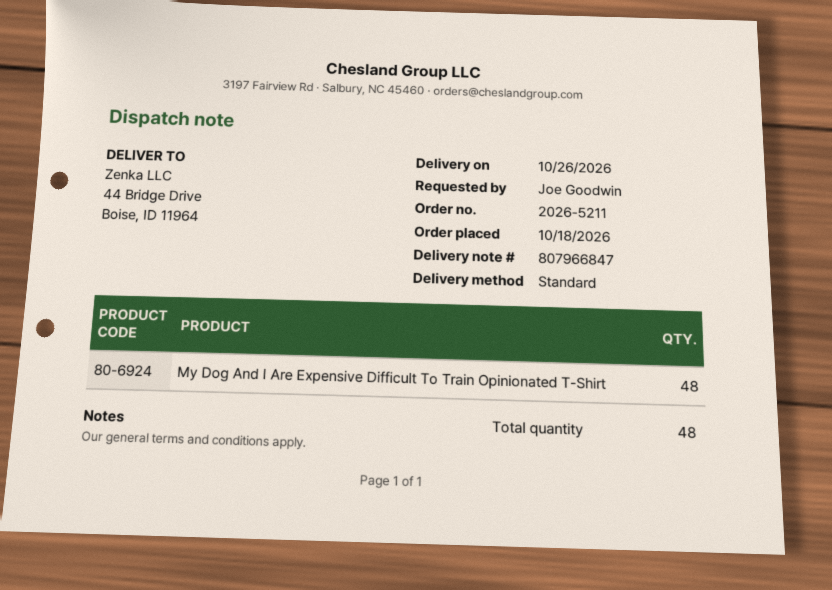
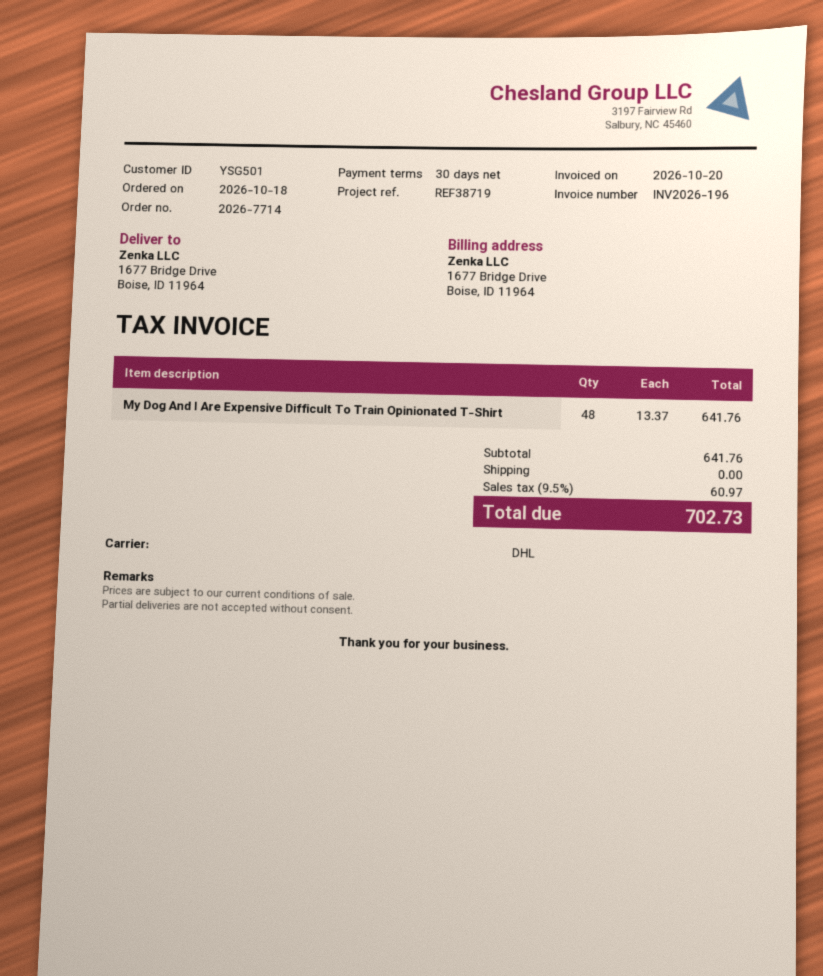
order number: 2026-5211 -> 2026-7714
shipping method: standard -> DHL
ship to: 44 Bridge Drive, Boise, ID 11964 -> 1677 Bridge Drive, Boise, ID 11964

